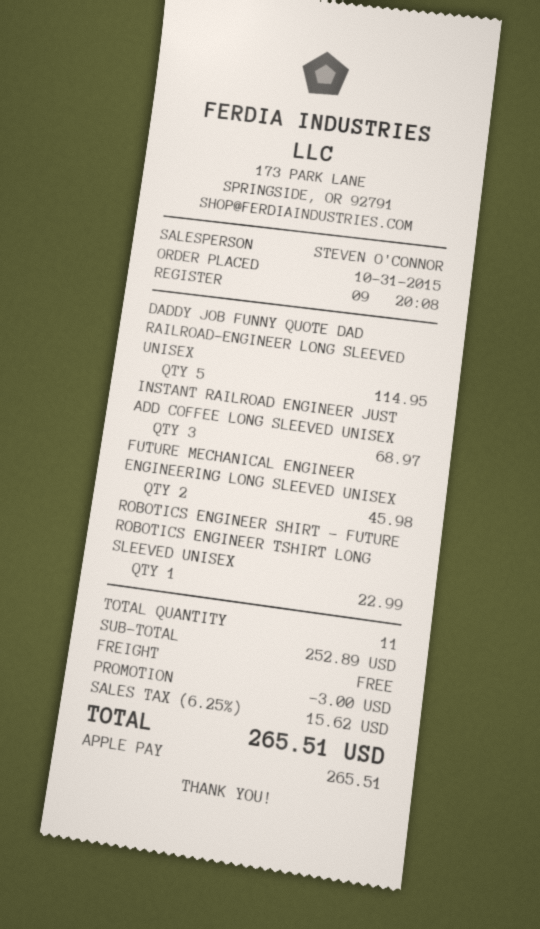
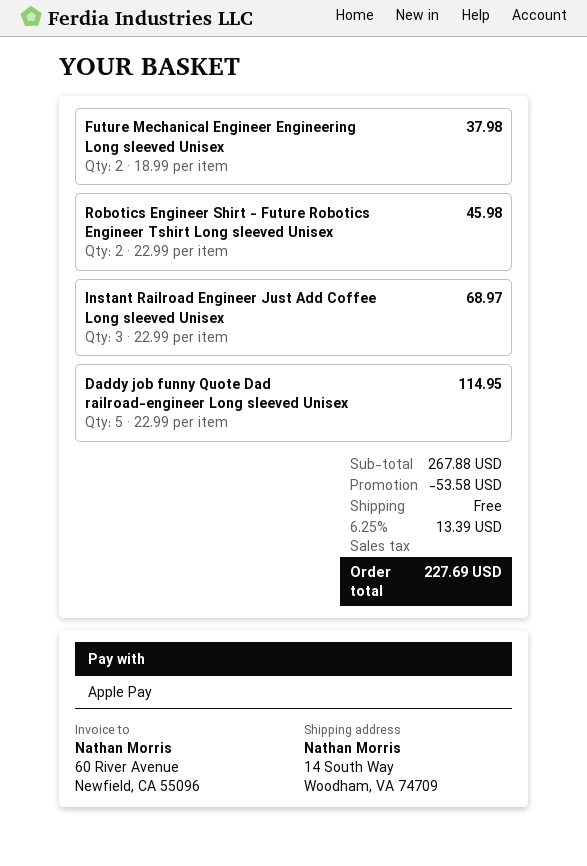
FUTURE MECHANICAL ENGINEER ENGINEERING LONG SLEEVED UNISEX: 2 for 45.98 -> 2 for 37.98
ROBOTICS ENGINEER SHIRT - FUTURE ROBOTICS ENGINEER TSHIRT LONG SLEEVED UNISEX: 1 for 22.99 -> 2 for 45.98
subtotal: 252.89 -> 267.88
discount: 3.00 -> 53.58
tax: 6.25% = 15.62 -> 6.25% = 13.39
total: 265.51 -> 227.69

